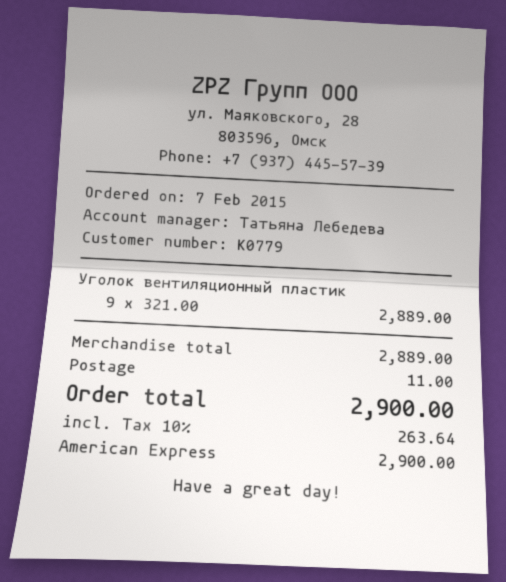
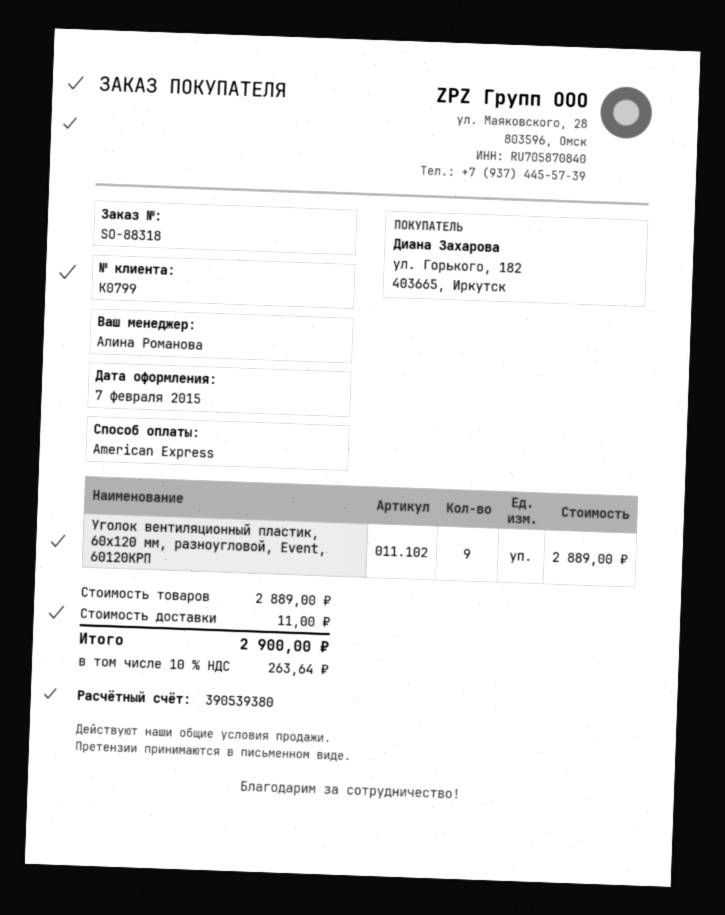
customer number: K0779 -> K0799
sales rep: Татьяна Лебедева -> Алина Романова

